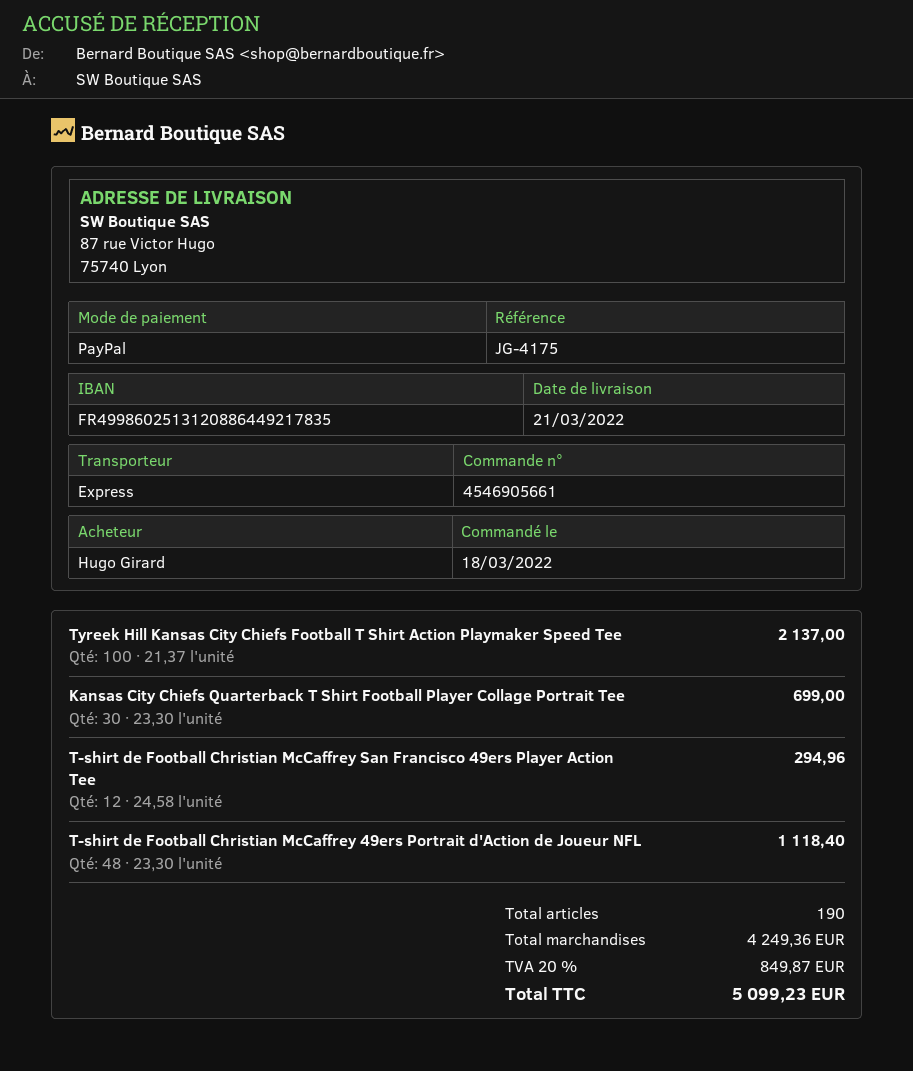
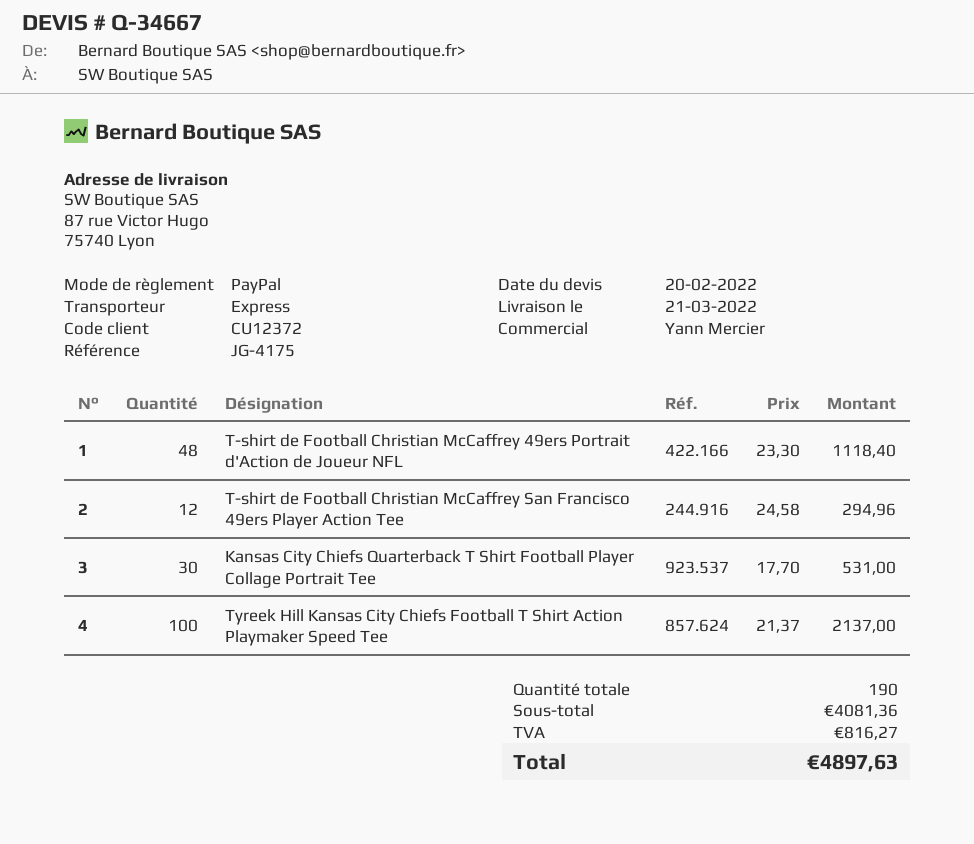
Kansas City Chiefs Quarterback T Shirt Football Player Collage Portrait Tee: 30 x 23.30 = 699.00 -> 30 x 17.70 = 531.00
subtotal: 4249.36 -> 4081.36
tax: 849.87 -> 816.27
total: 5099.23 -> 4897.63

